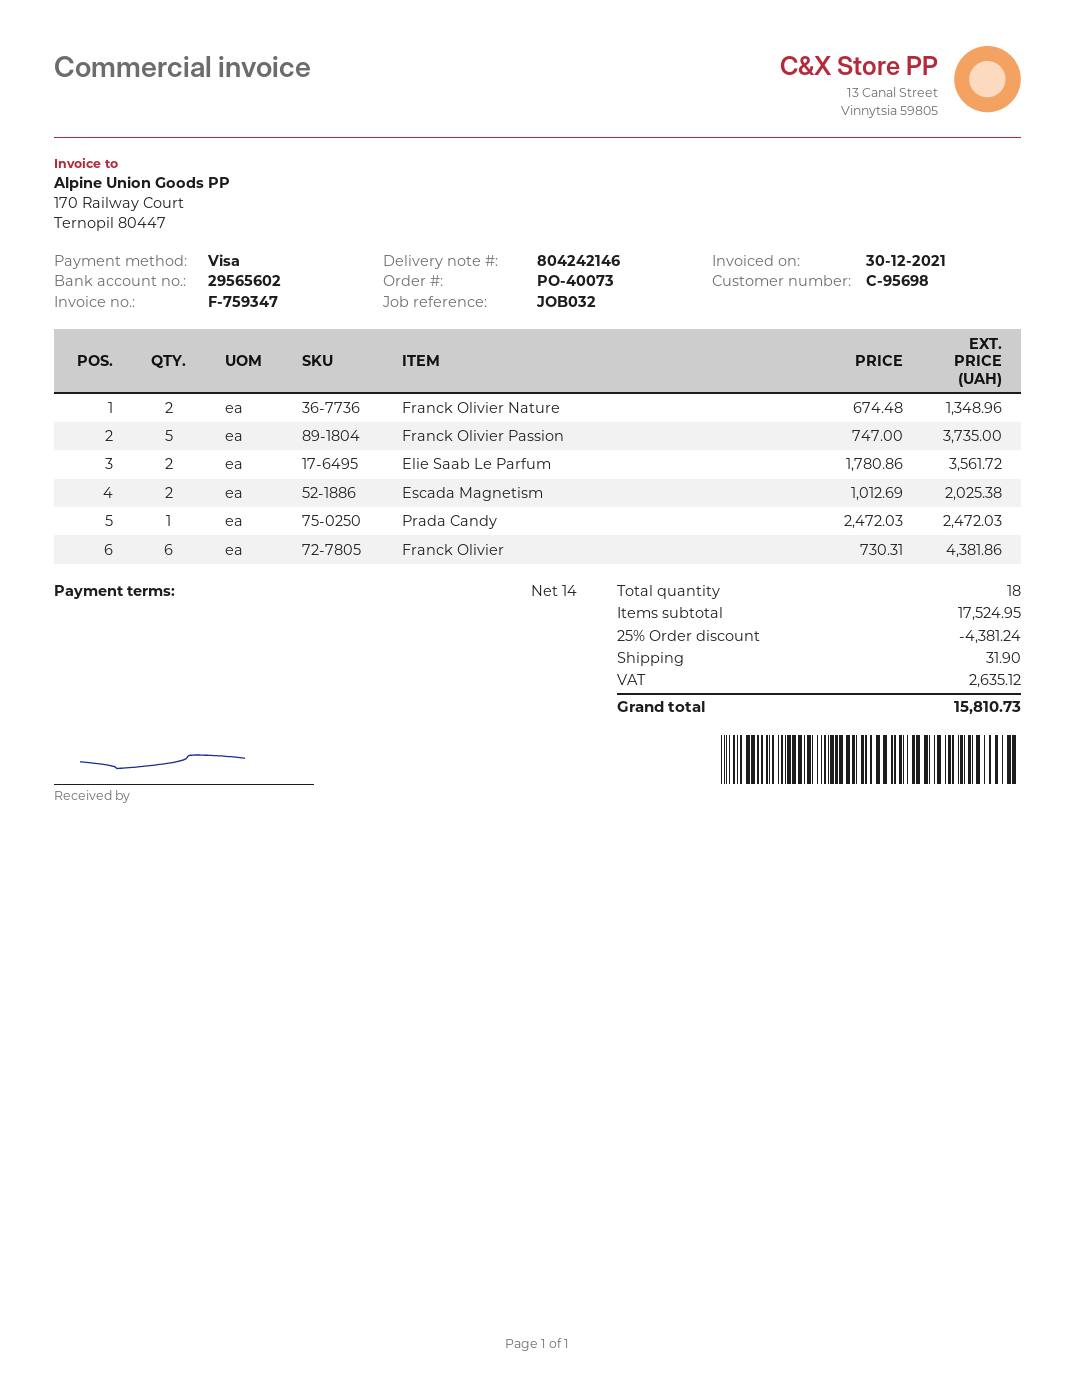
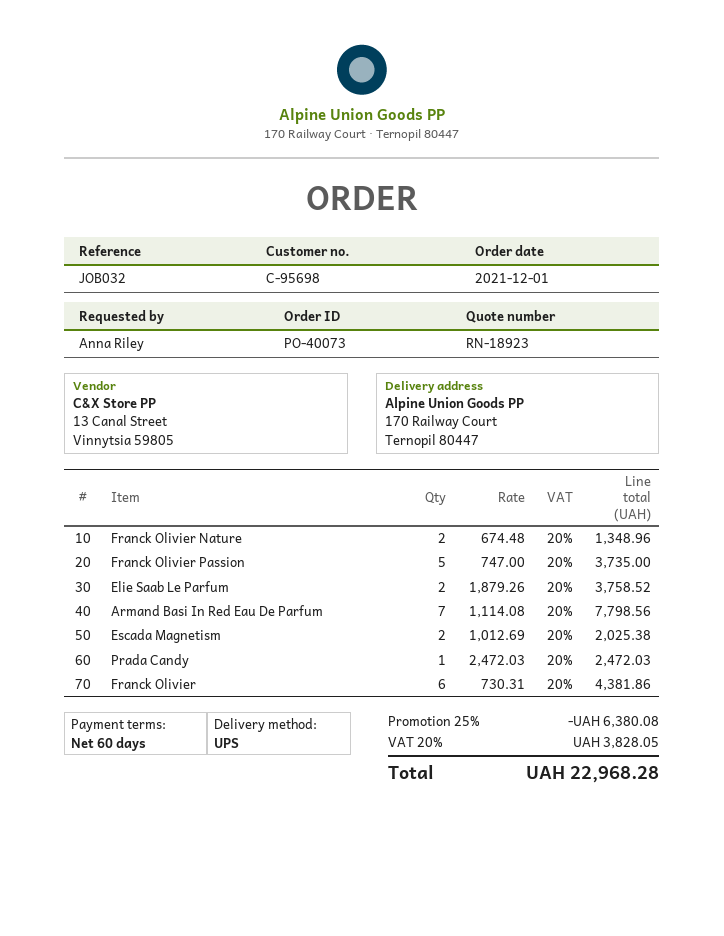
payment terms: 14 days -> 60 days
Elie Saab Le Parfum: 2 x 1780.86 = 3561.72 -> 2 x 1879.26 = 3758.52
Armand Basi In Red Eau De Parfum: none -> 7 x 1114.08 = 7798.56
discount: 25% = 4381.24 -> 25% = 6380.08
shipping: 31.90 -> none
tax: 2635.12 -> 3828.05
total: 15810.73 -> 22968.28

